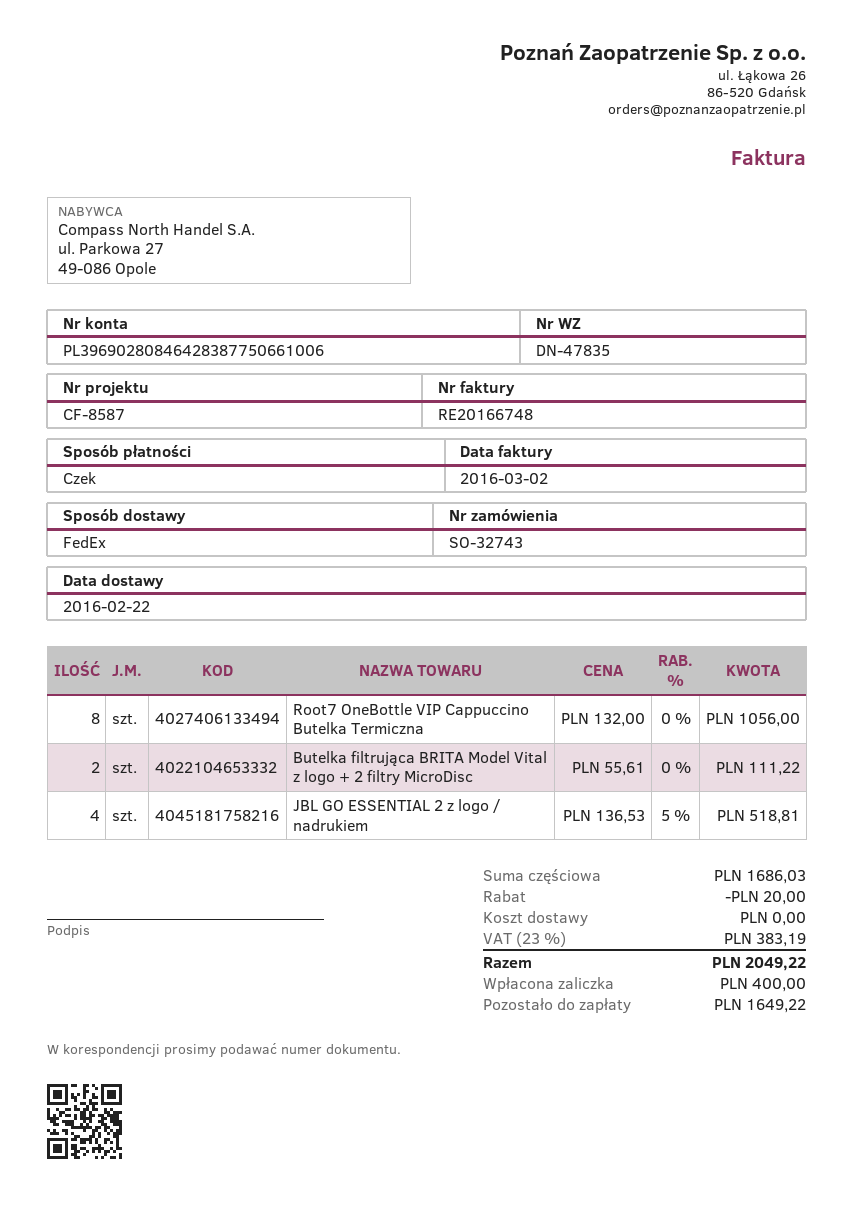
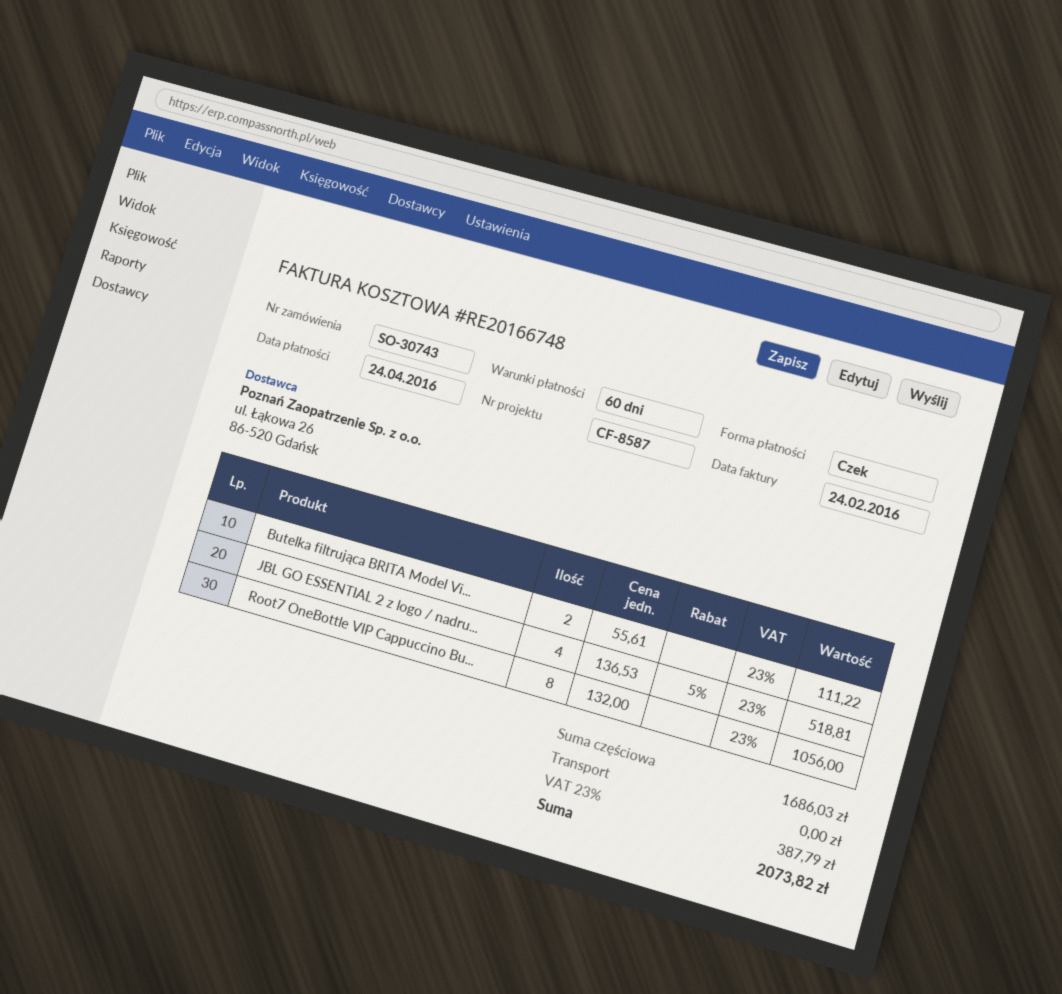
order number: SO-32743 -> SO-30743
invoice date: 2016-03-02 -> 2016-02-24
discount: 20.00 -> none
tax: 23% = 383.19 -> 23% = 387.79
total: 2049.22 -> 2073.82

